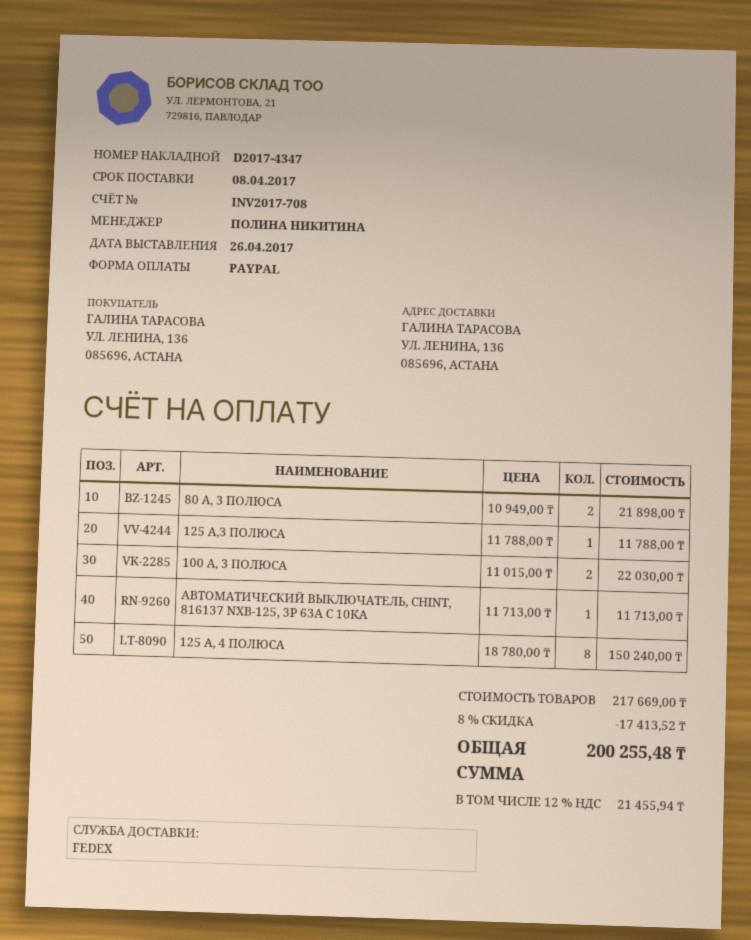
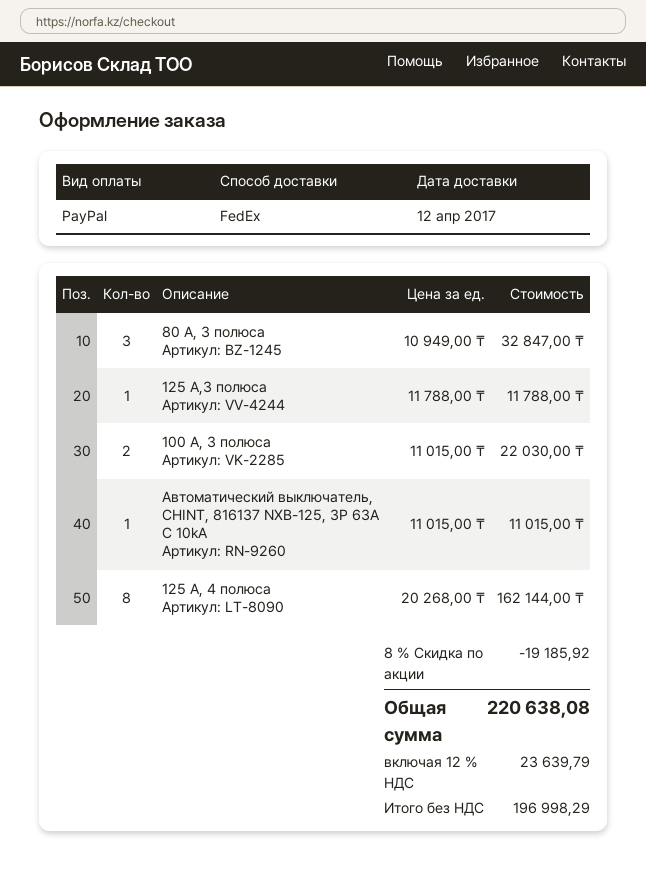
delivery date: 2017-04-08 -> 2017-04-12
80 А, 3 ПОЛЮСА: 2 x 10949.00 = 21898.00 -> 3 x 10949.00 = 32847.00
АВТОМАТИЧЕСКИЙ ВЫКЛЮЧАТЕЛЬ, CHINT, 816137 NXB-125, 3P 63A C 10KA: 1 x 11713.00 = 11713.00 -> 1 x 11015.00 = 11015.00
125 A, 4 ПОЛЮСА: 8 x 18780.00 = 150240.00 -> 8 x 20268.00 = 162144.00
discount: 8% = 17413.52 -> 8% = 19185.92
tax: 12% = 21455.94 -> 12% = 23639.79
total: 200255.48 -> 220638.08

